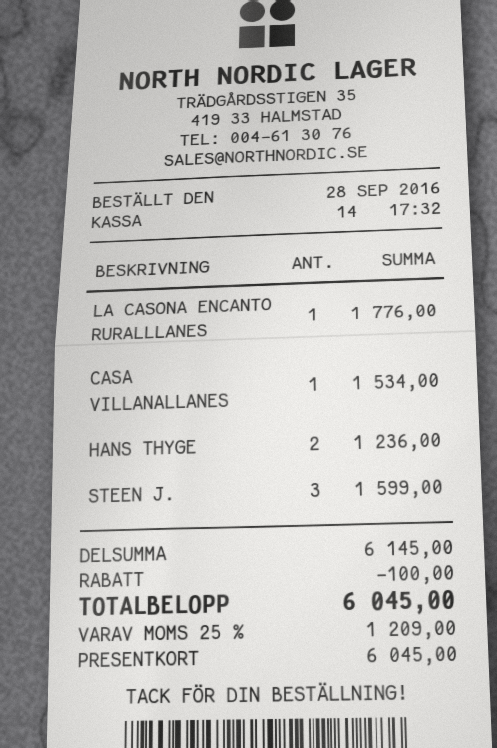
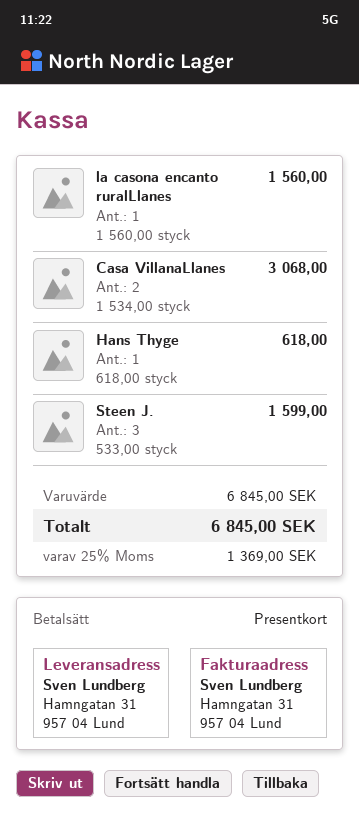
LA CASONA ENCANTO RURALLLANES: 1 for 1776.00 -> 1 for 1560.00
CASA VILLANALLANES: 1 for 1534.00 -> 2 for 3068.00
HANS THYGE: 2 for 1236.00 -> 1 for 618.00
subtotal: 6145.00 -> 6845.00
discount: 100.00 -> none
tax: 25% = 1209.00 -> 25% = 1369.00
total: 6045.00 -> 6845.00

